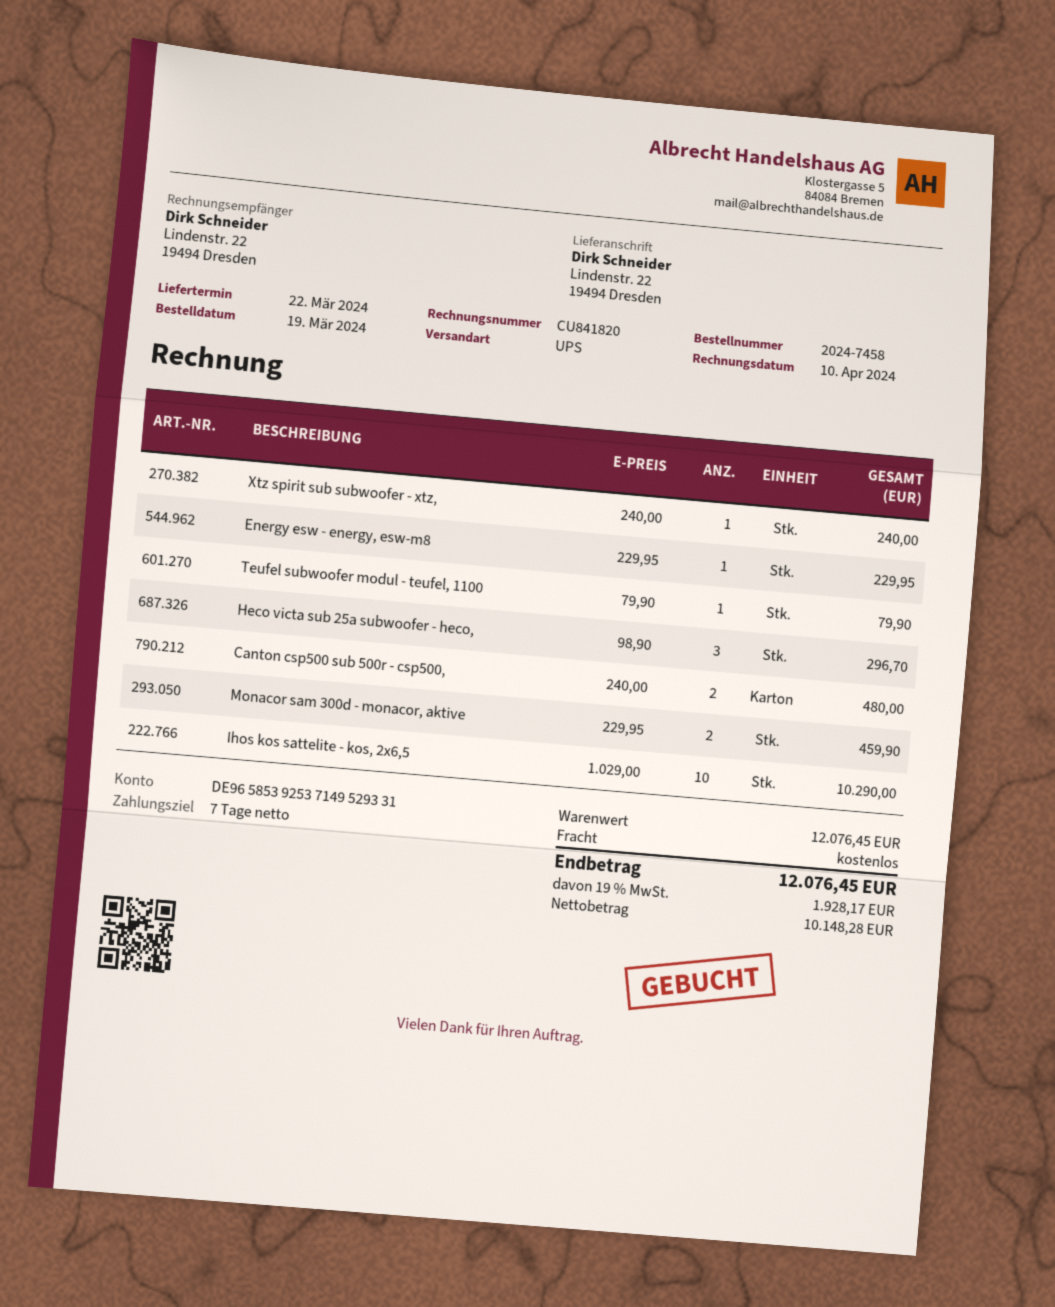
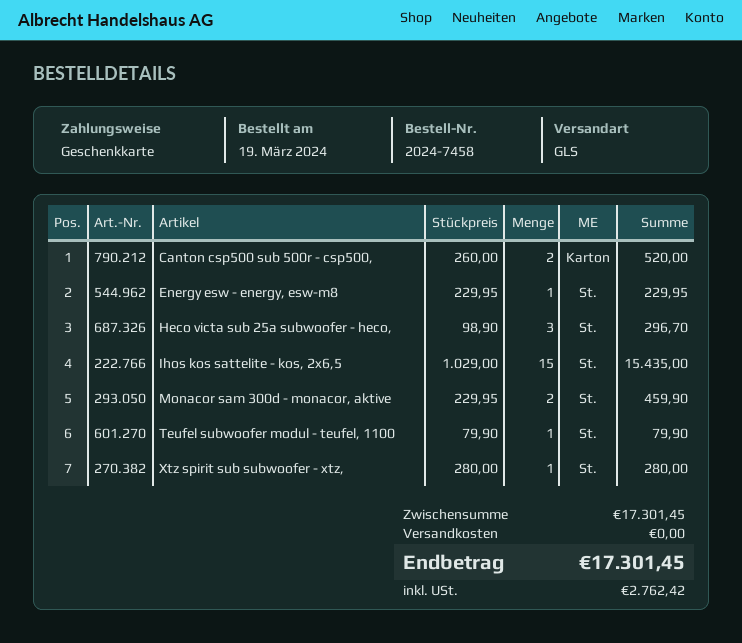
shipping method: UPS -> GLS
Xtz spirit sub subwoofer - xtz,: 1 x 240.00 = 240.00 -> 1 x 280.00 = 280.00
Canton csp500 sub 500r - csp500,: 2 x 240.00 = 480.00 -> 2 x 260.00 = 520.00
Ihos kos sattelite - kos, 2x6,5: 10 x 1029.00 = 10290.00 -> 15 x 1029.00 = 15435.00
subtotal: 12076.45 -> 17301.45
tax: 1928.17 -> 2762.42
total: 12076.45 -> 17301.45

